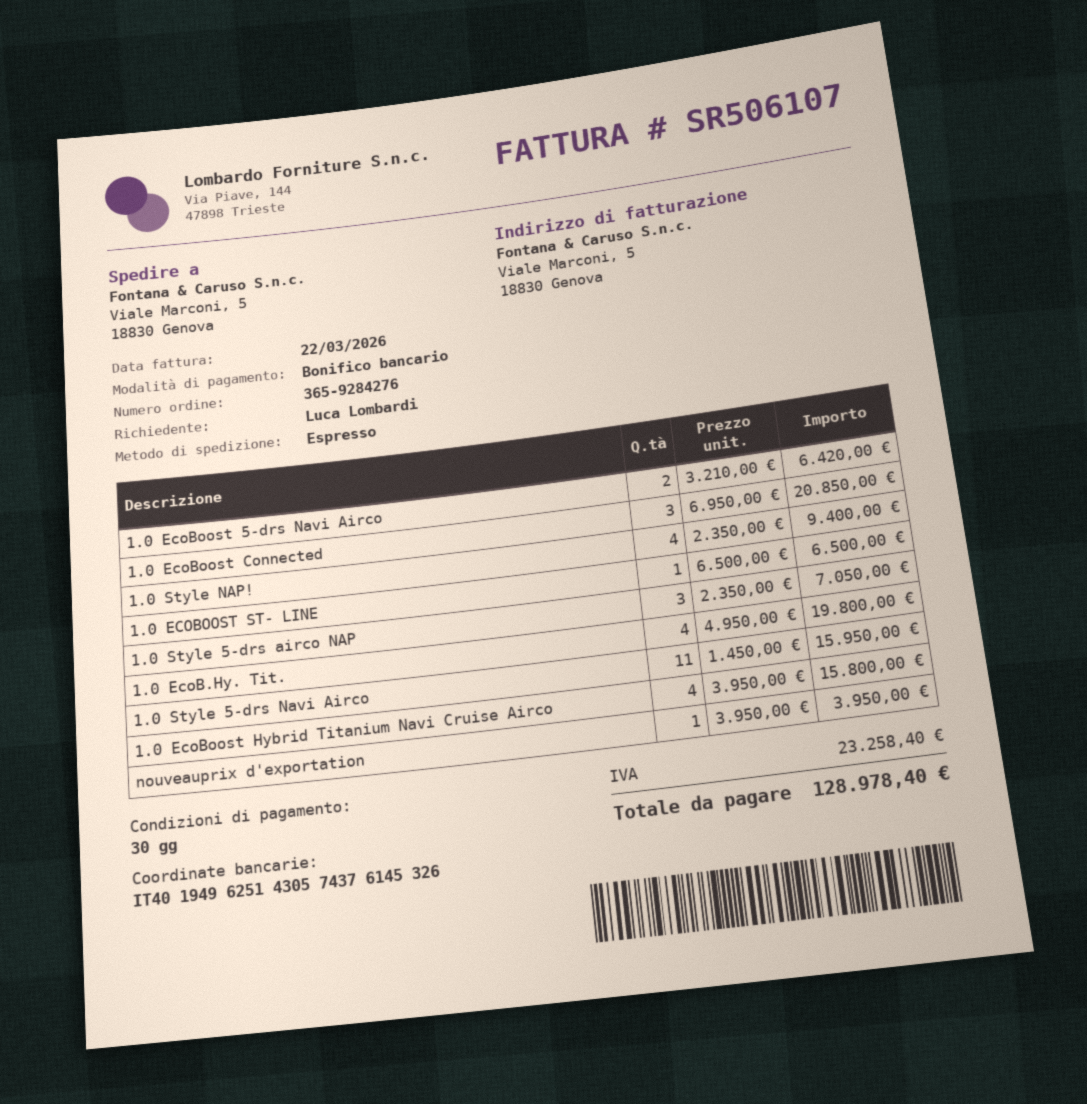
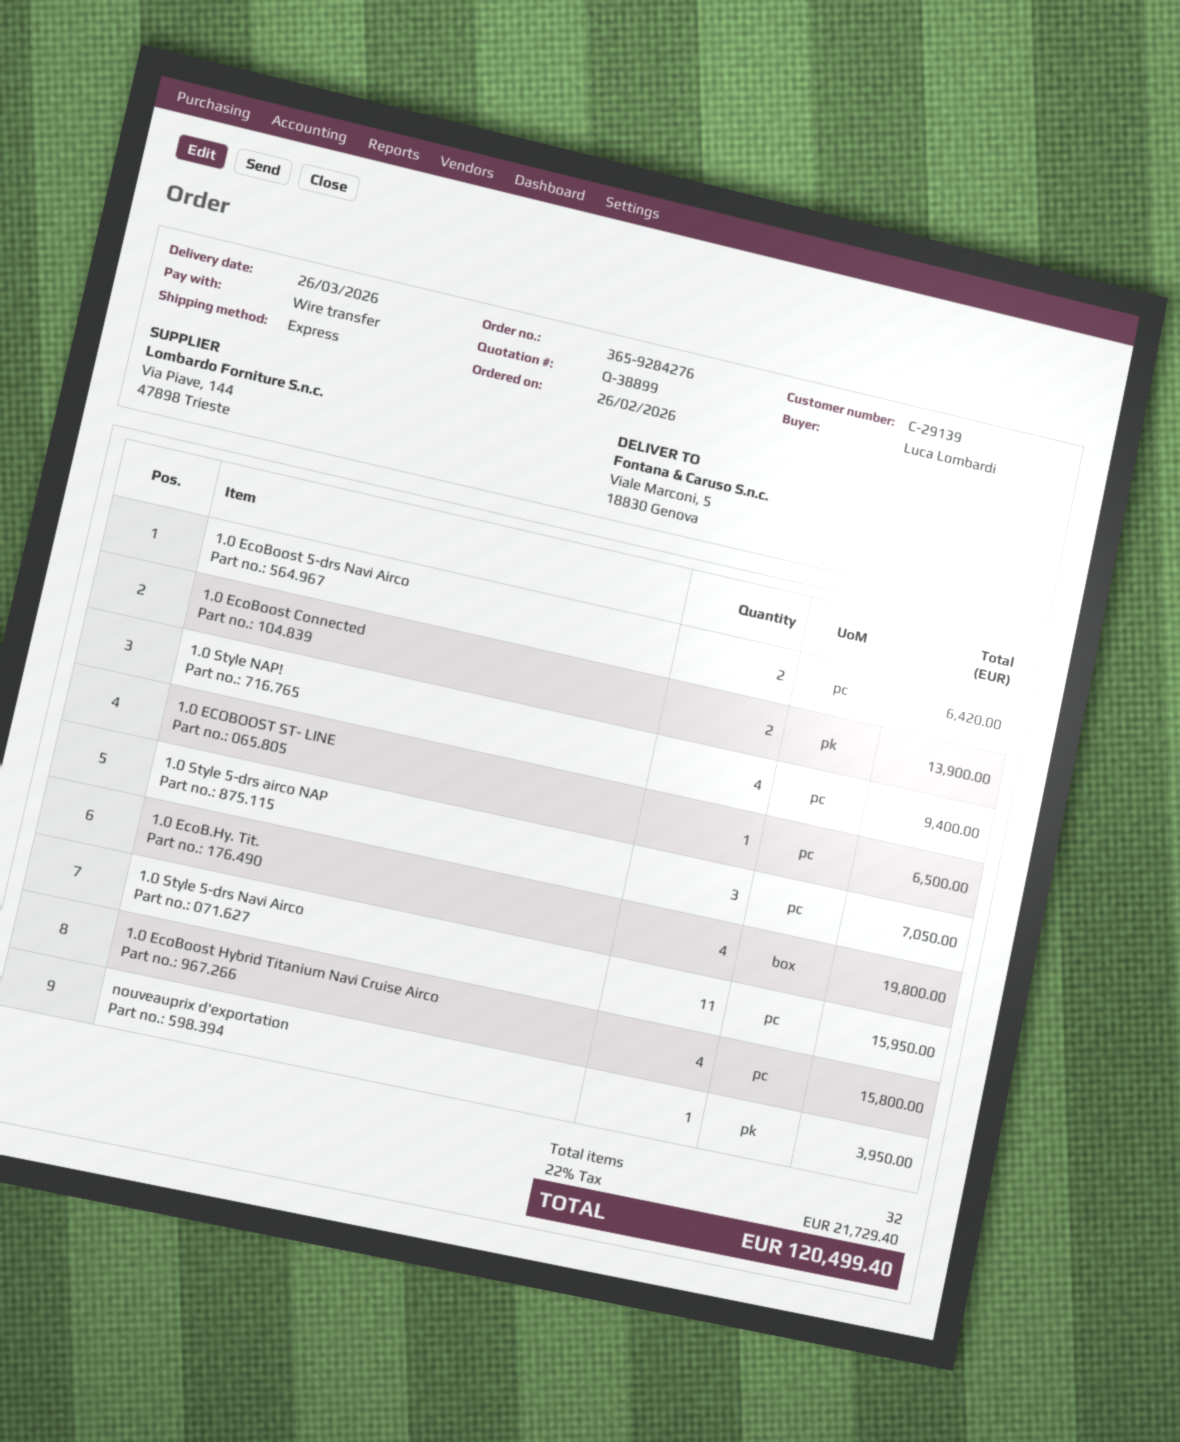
1.0 EcoBoost Connected: 3 for 20850.00 -> 2 for 13900.00
tax: 23258.40 -> 21729.40
total: 128978.40 -> 120499.40

